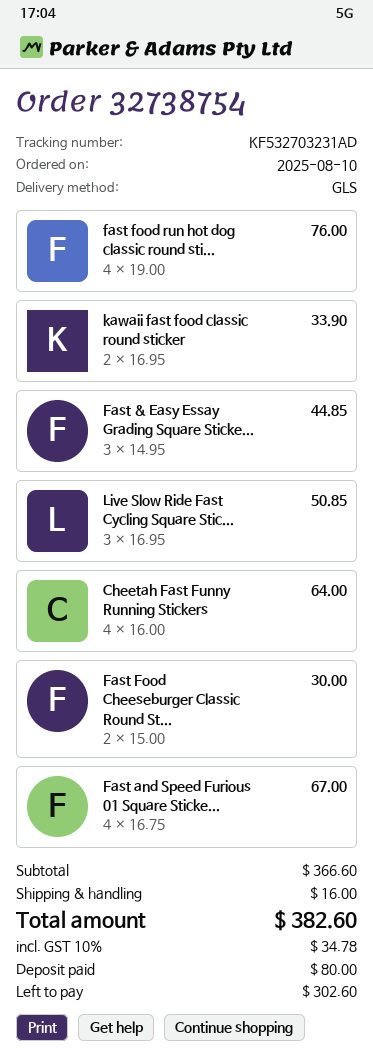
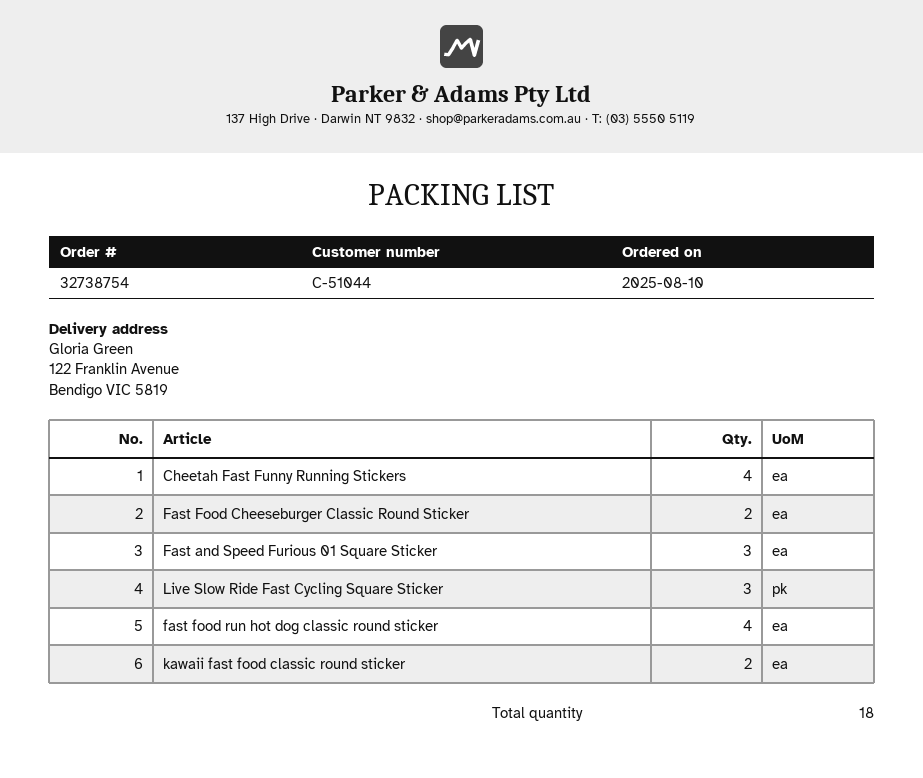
Fast & Easy Essay Grading Square Sticke...: 3 -> none
Fast and Speed Furious 01 Square Sticke...: 4 -> 3

